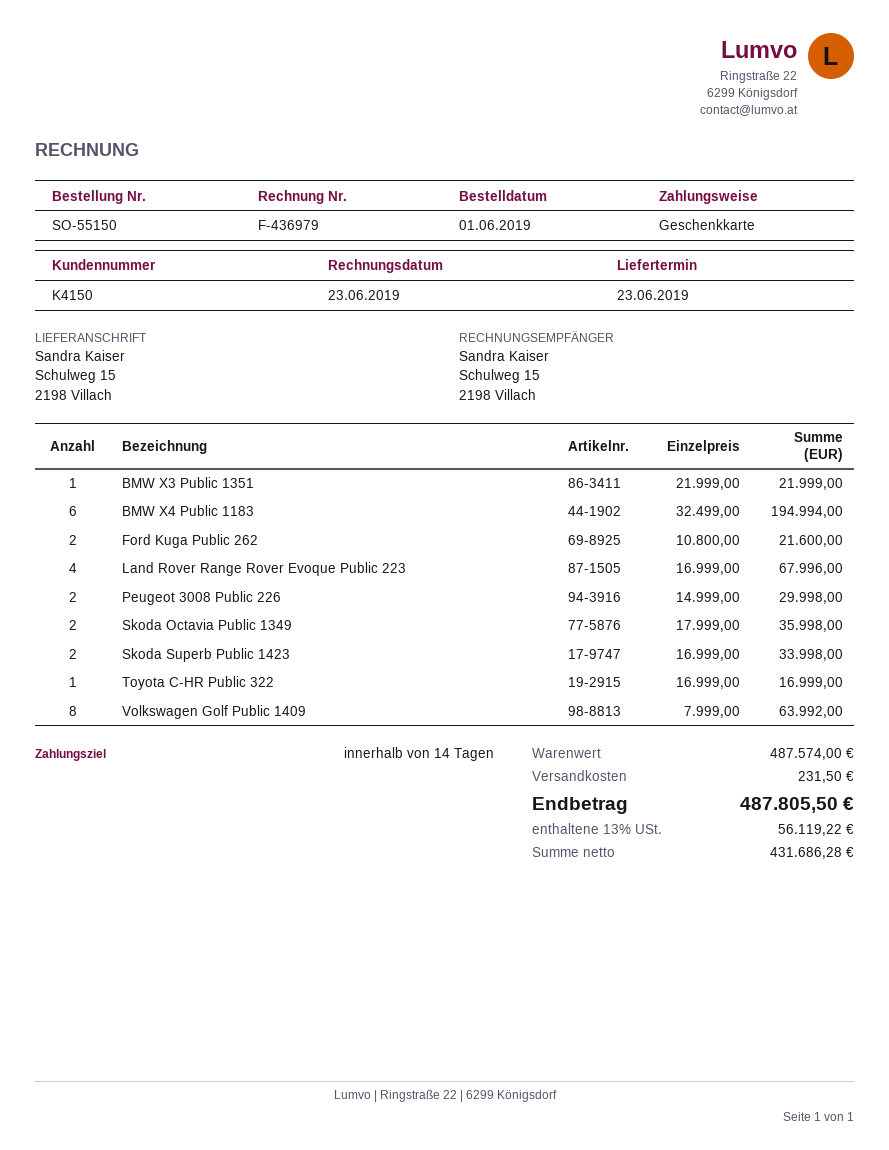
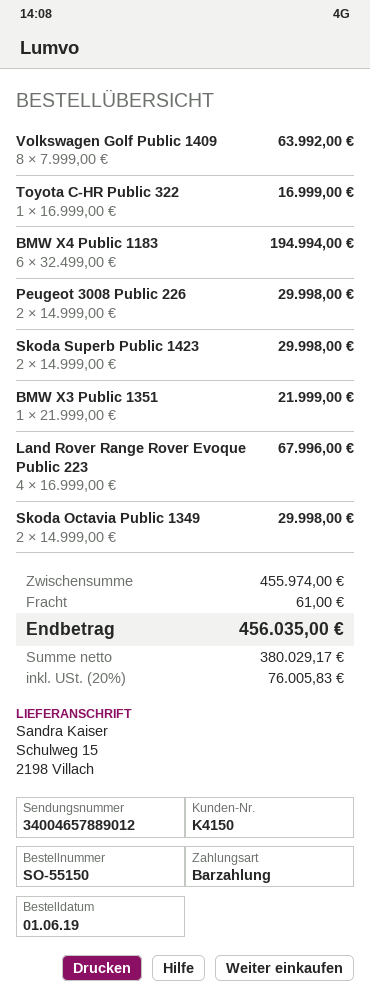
payment method: gift card -> cash
Ford Kuga Public 262: 2 x 10800.00 = 21600.00 -> none
Skoda Octavia Public 1349: 2 x 17999.00 = 35998.00 -> 2 x 14999.00 = 29998.00
Skoda Superb Public 1423: 2 x 16999.00 = 33998.00 -> 2 x 14999.00 = 29998.00
subtotal: 487574.00 -> 455974.00
shipping: 231.50 -> 61.00
net: 431686.28 -> 380029.17
tax: 13% = 56119.22 -> 20% = 76005.83
total: 487805.50 -> 456035.00

